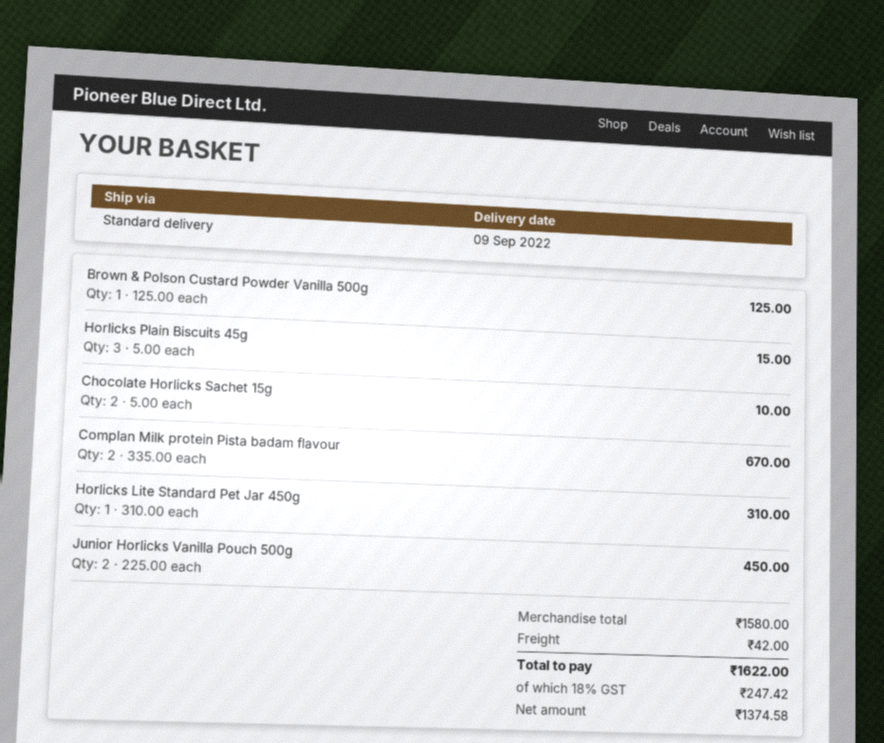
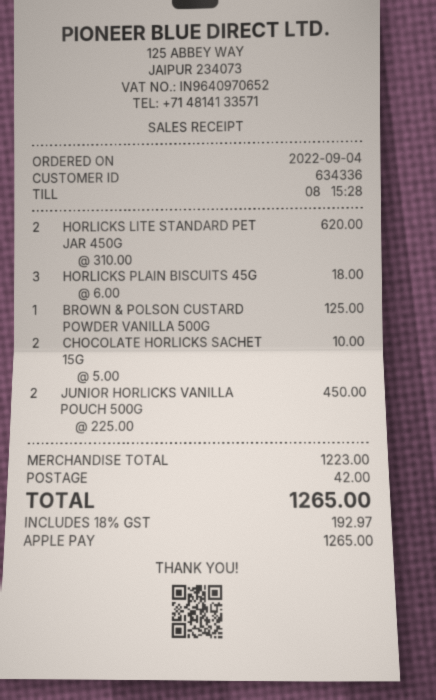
Horlicks Plain Biscuits 45g: 3 x 5.00 = 15.00 -> 3 x 6.00 = 18.00
Complan Milk protein Pista badam flavour: 2 x 335.00 = 670.00 -> none
Horlicks Lite Standard Pet Jar 450g: 1 x 310.00 = 310.00 -> 2 x 310.00 = 620.00
subtotal: 1580.00 -> 1223.00
tax: 18% = 247.42 -> 18% = 192.97
total: 1622.00 -> 1265.00

